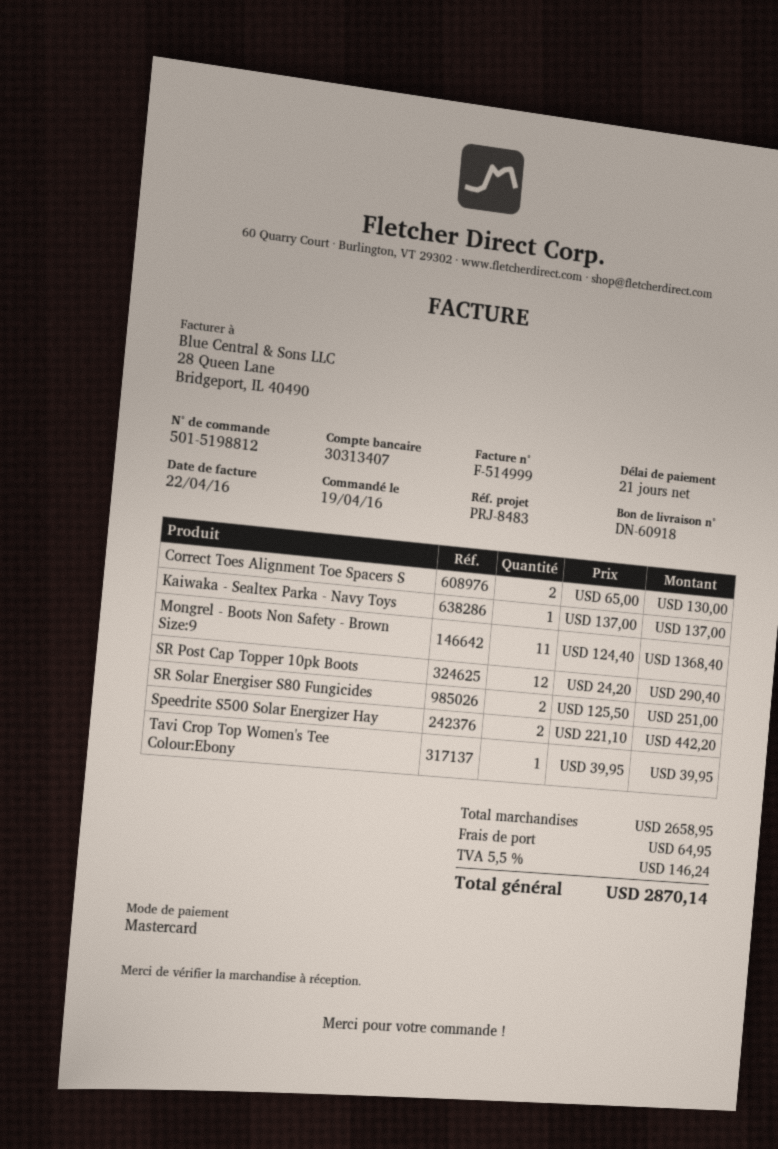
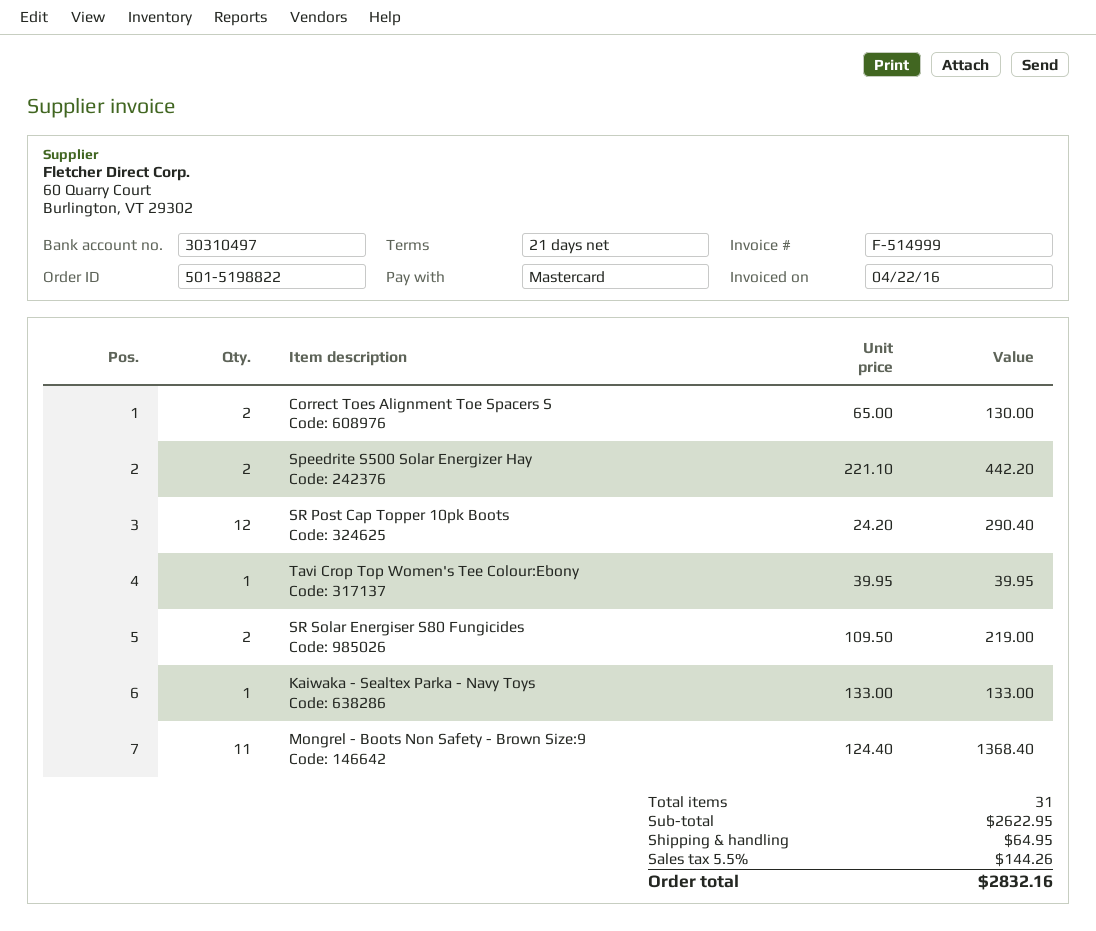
order number: 501-5198812 -> 501-5198822
bank account: 30313407 -> 30310497
Kaiwaka - Sealtex Parka - Navy Toys: 1 x 137.00 = 137.00 -> 1 x 133.00 = 133.00
SR Solar Energiser S80 Fungicides: 2 x 125.50 = 251.00 -> 2 x 109.50 = 219.00
subtotal: 2658.95 -> 2622.95
tax: 5.5% = 146.24 -> 5.5% = 144.26
total: 2870.14 -> 2832.16

